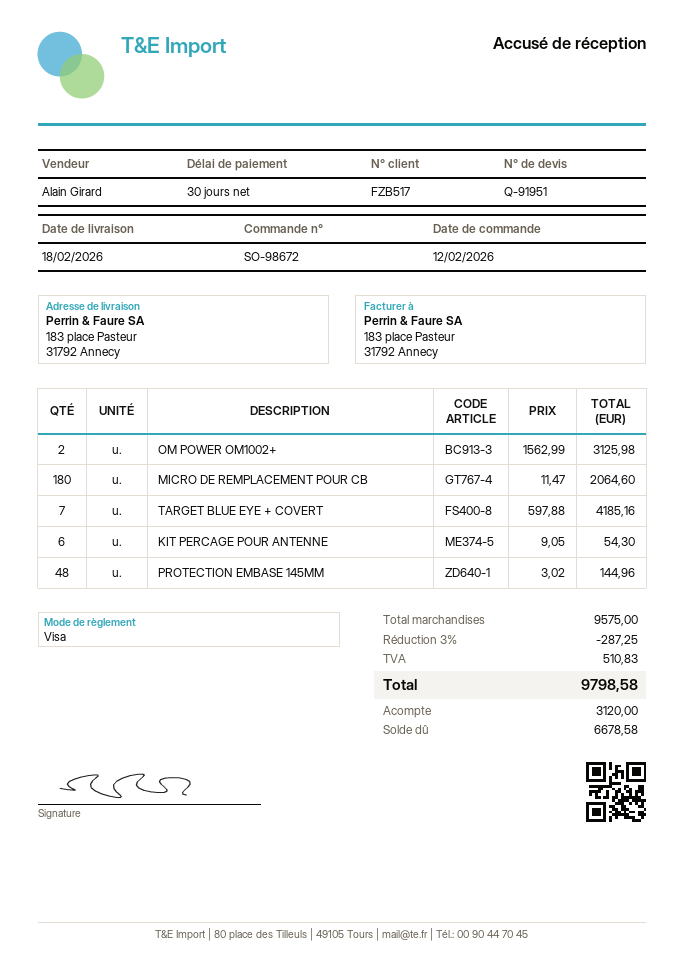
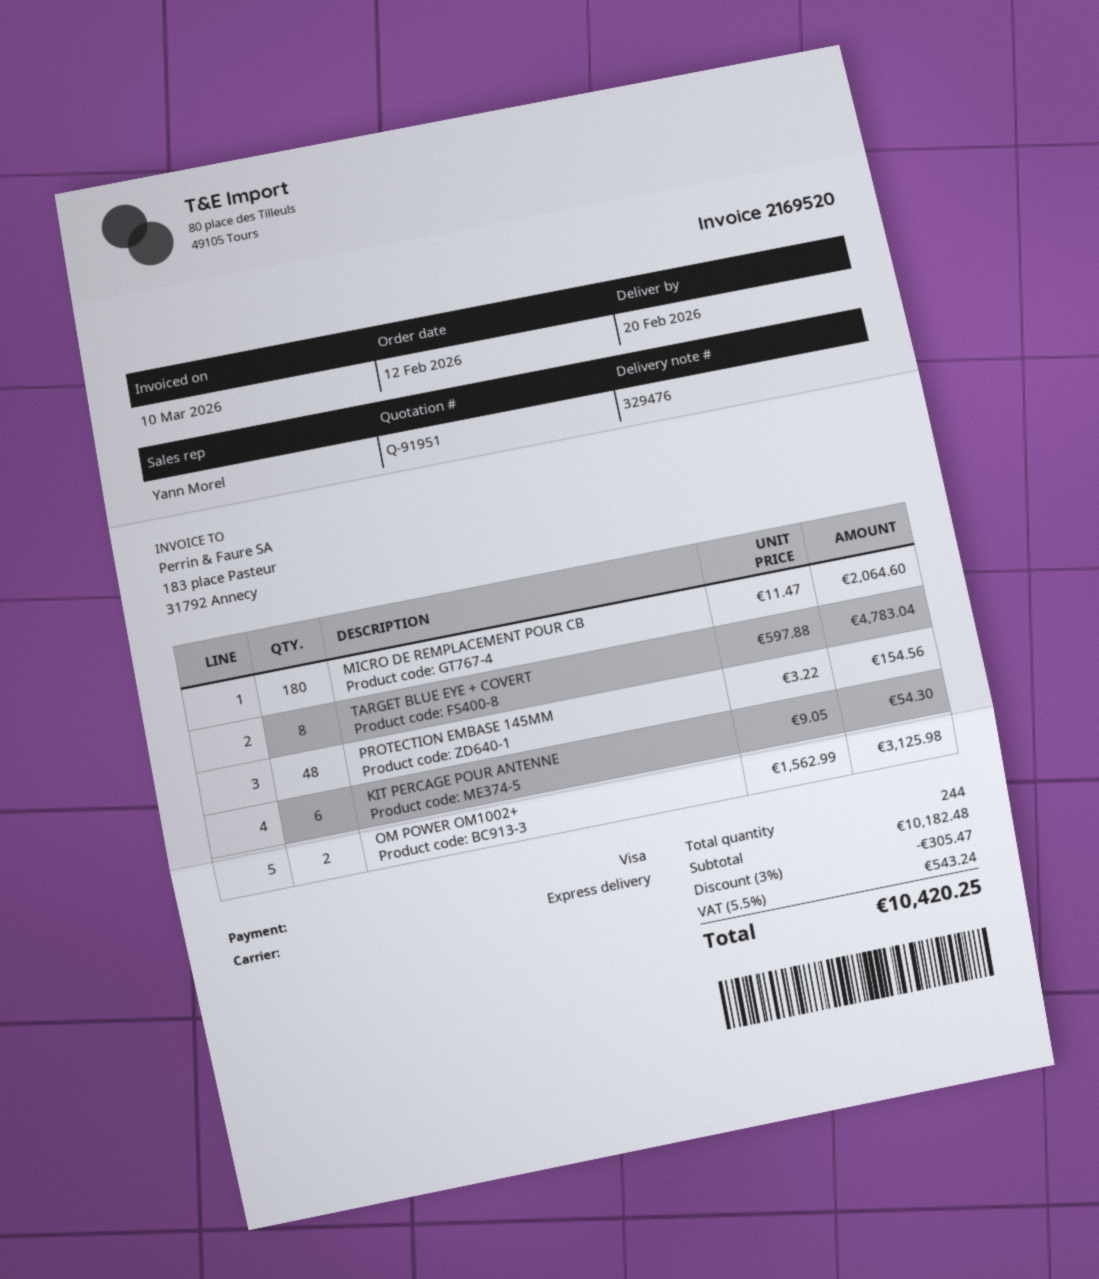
delivery date: 2026-02-18 -> 2026-02-20
sales rep: Alain Girard -> Yann Morel
TARGET BLUE EYE + COVERT: 7 x 597.88 = 4185.16 -> 8 x 597.88 = 4783.04
PROTECTION EMBASE 145MM: 48 x 3.02 = 144.96 -> 48 x 3.22 = 154.56
subtotal: 9575.00 -> 10182.48
discount: 3% = 287.25 -> 3% = 305.47
tax: 510.83 -> 543.24
total: 9798.58 -> 10420.25

